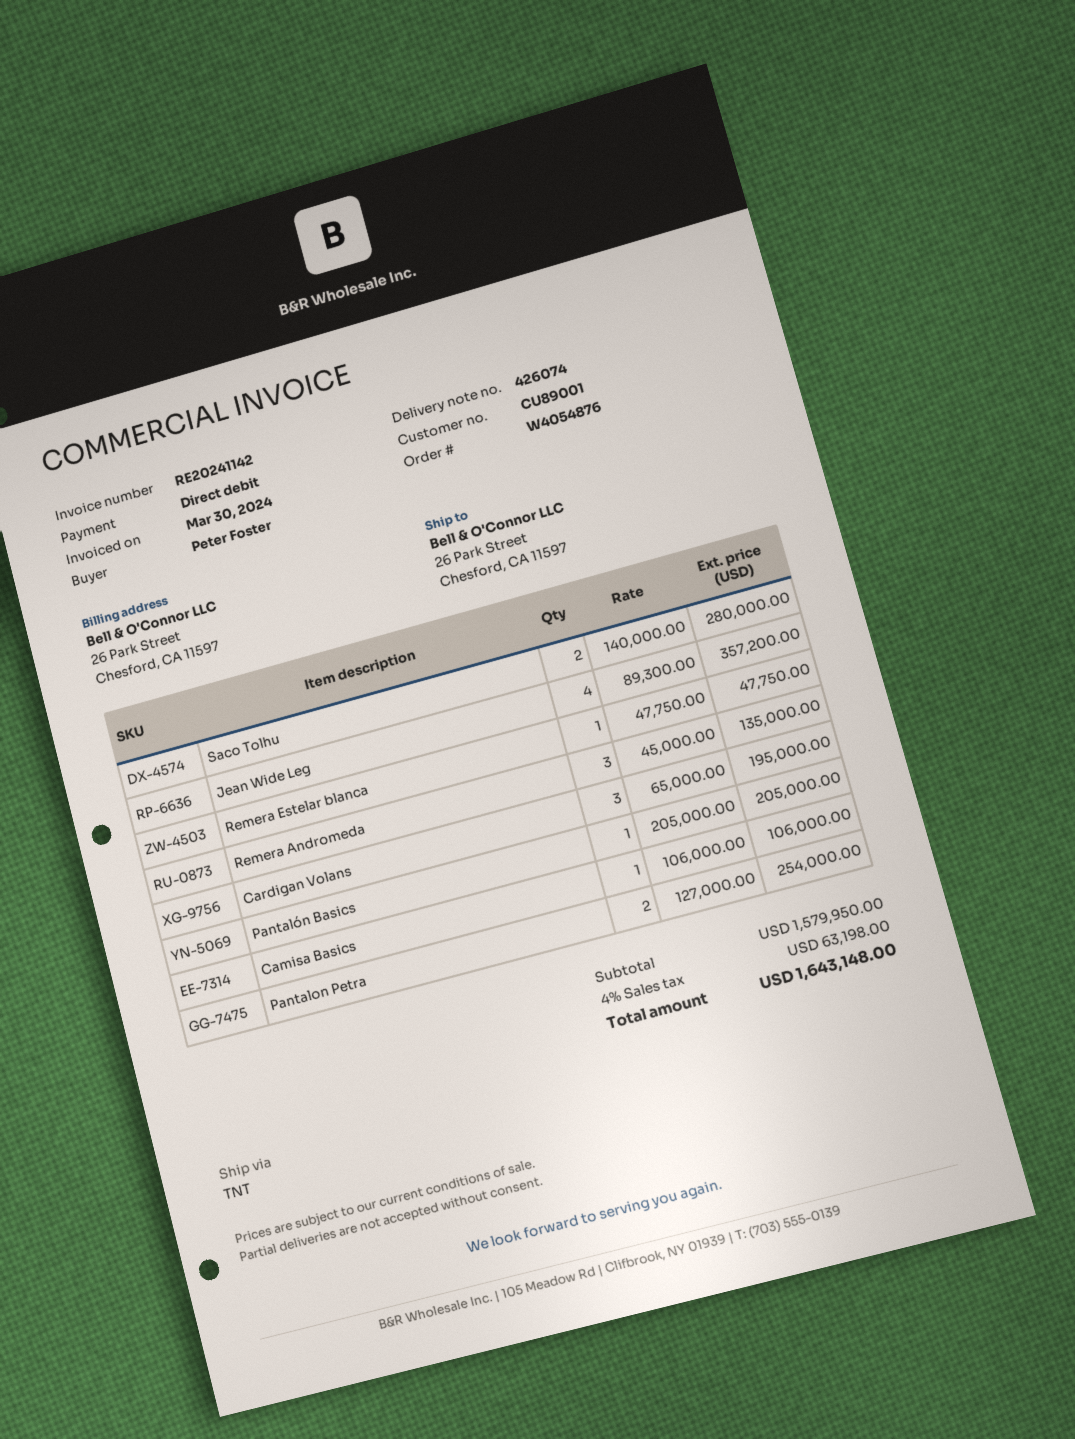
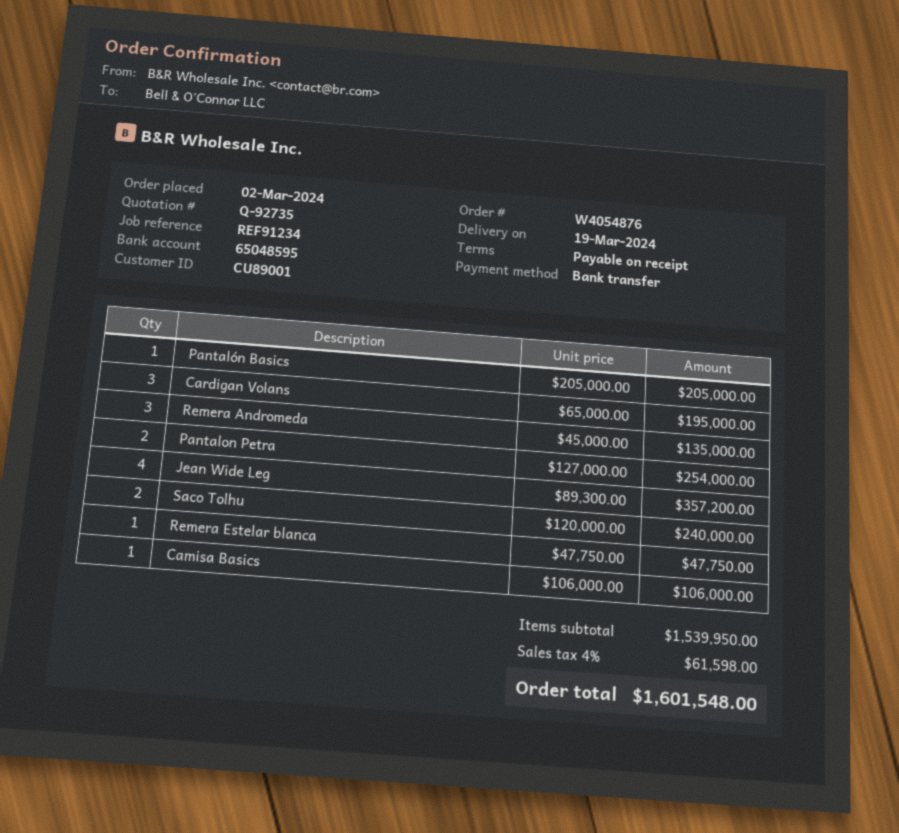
payment method: direct debit -> bank transfer
Saco Tolhu: 2 x 140000.00 = 280000.00 -> 2 x 120000.00 = 240000.00
subtotal: 1579950.00 -> 1539950.00
tax: 4% = 63198.00 -> 4% = 61598.00
total: 1643148.00 -> 1601548.00

